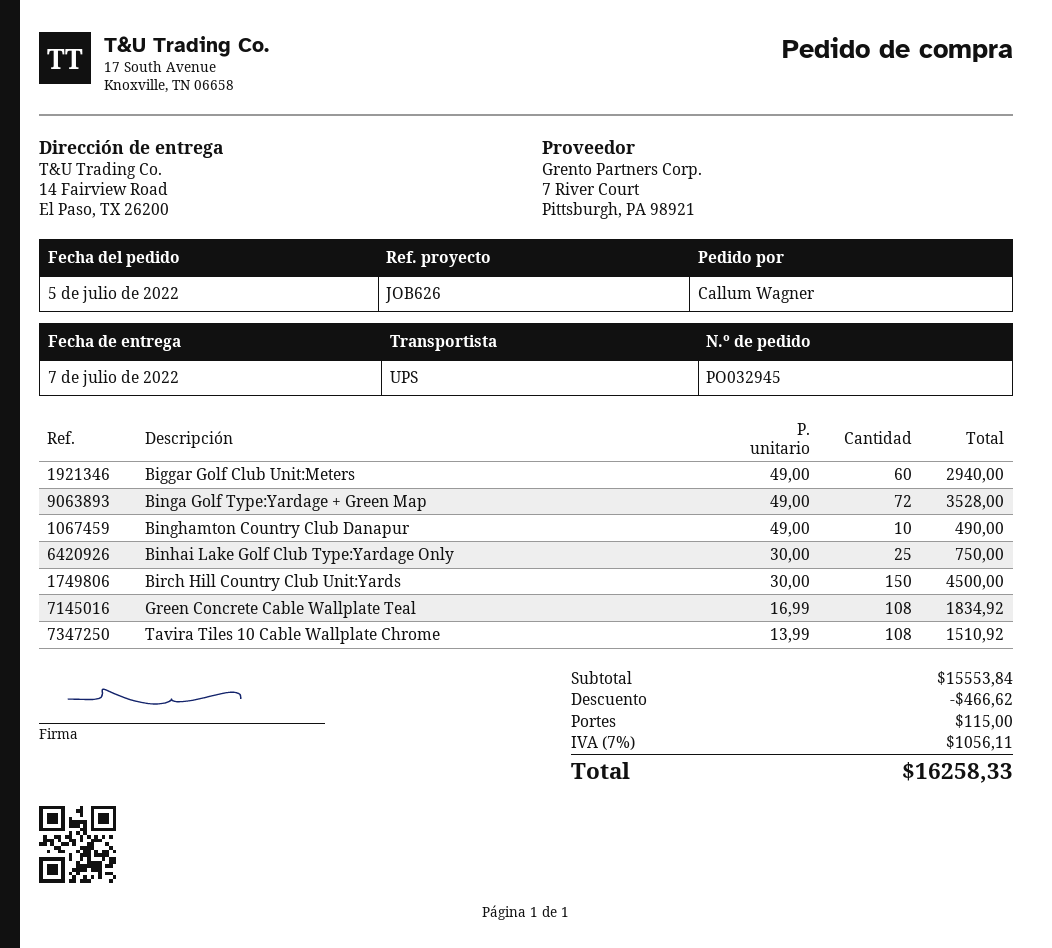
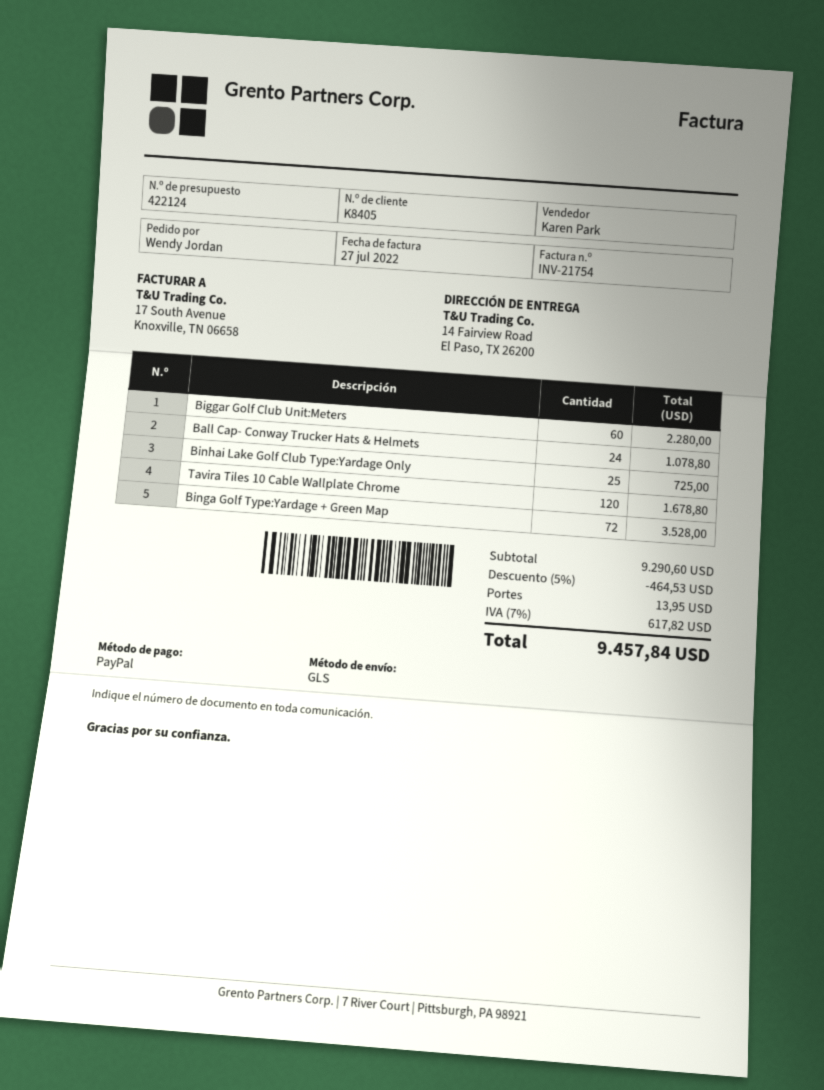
ordered by: Callum Wagner -> Wendy Jordan
shipping method: UPS -> GLS
Biggar Golf Club Unit:Meters: 60 for 2940.00 -> 60 for 2280.00
Binghamton Country Club Danapur: 10 for 490.00 -> none
Binhai Lake Golf Club Type:Yardage Only: 25 for 750.00 -> 25 for 725.00
Birch Hill Country Club Unit:Yards: 150 for 4500.00 -> none
Green Concrete Cable Wallplate Teal: 108 for 1834.92 -> none
Tavira Tiles 10 Cable Wallplate Chrome: 108 for 1510.92 -> 120 for 1678.80
Ball Cap- Conway Trucker Hats & Helmets: none -> 24 for 1078.80
subtotal: 15553.84 -> 9290.60
discount: 466.62 -> 464.53
shipping: 115.00 -> 13.95
tax: 7% = 1056.11 -> 7% = 617.82
total: 16258.33 -> 9457.84

